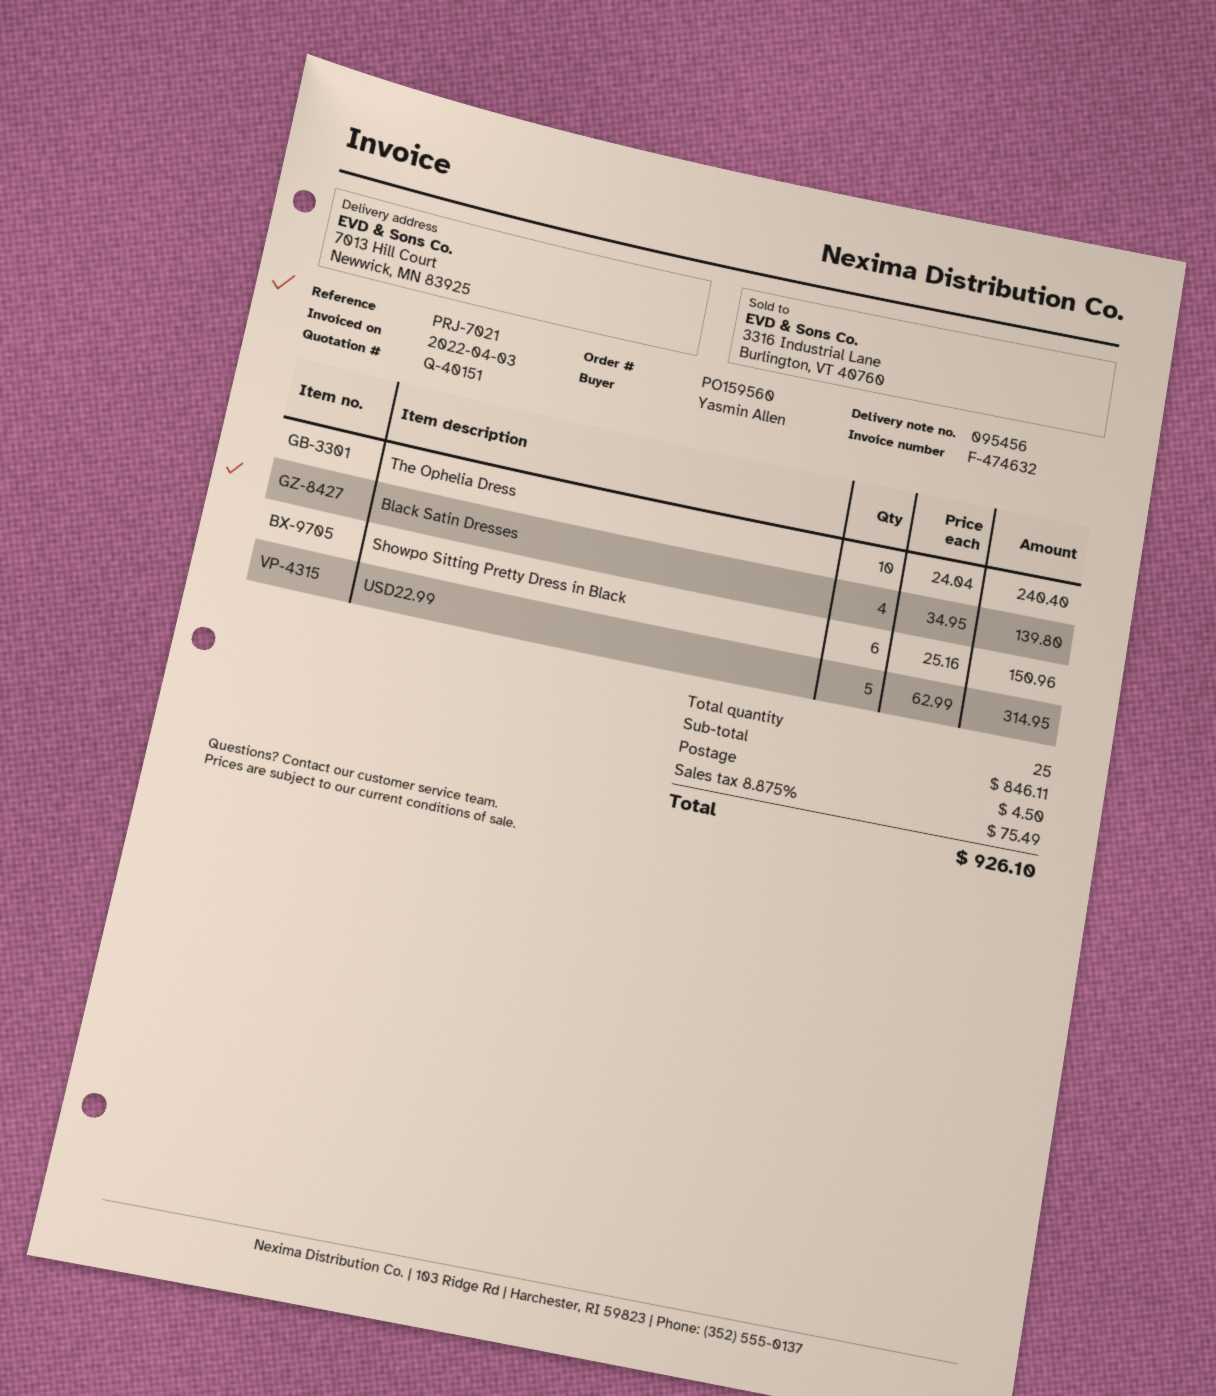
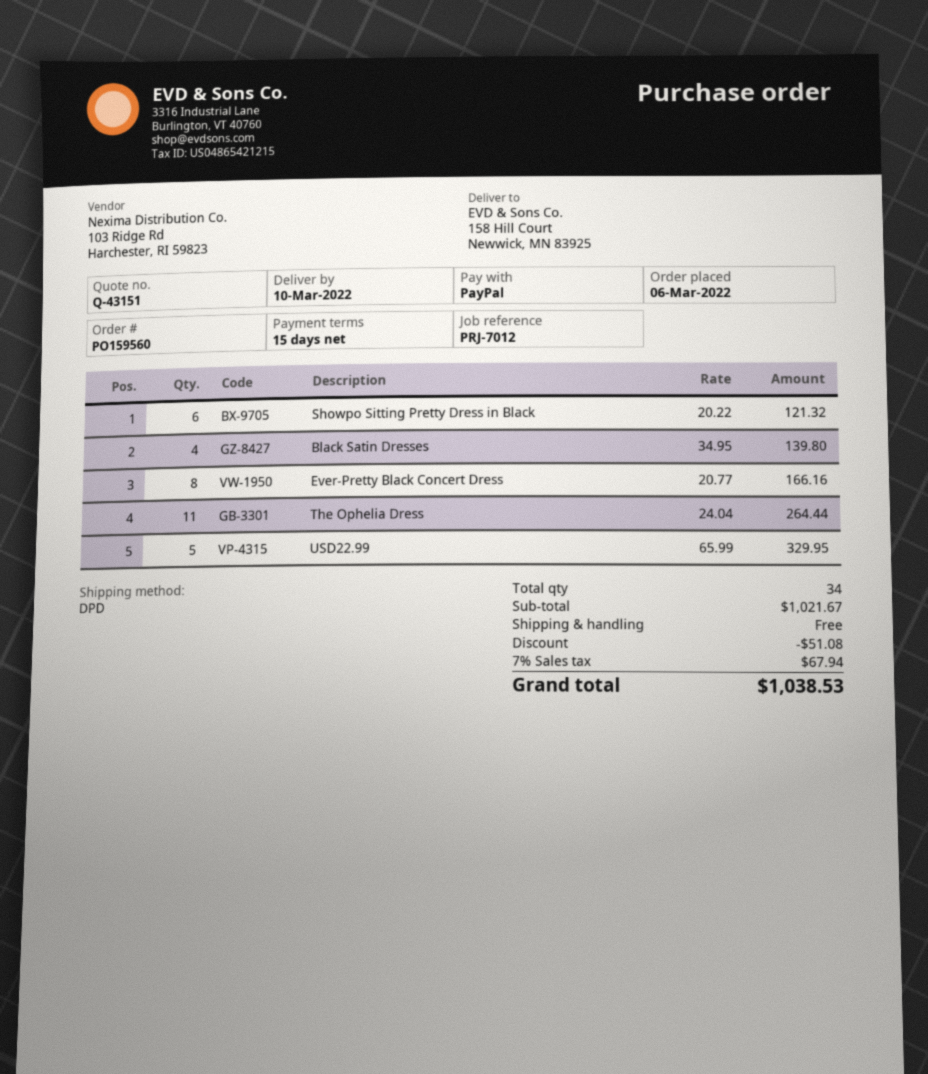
quote number: Q-40151 -> Q-43151
reference: PRJ-7021 -> PRJ-7012
ship to: 7013 Hill Court, Newwick, MN 83925 -> 158 Hill Court, Newwick, MN 83925
The Ophelia Dress: 10 x 24.04 = 240.40 -> 11 x 24.04 = 264.44
Showpo Sitting Pretty Dress in Black: 6 x 25.16 = 150.96 -> 6 x 20.22 = 121.32
USD22.99: 5 x 62.99 = 314.95 -> 5 x 65.99 = 329.95
Ever-Pretty Black Concert Dress: none -> 8 x 20.77 = 166.16
total quantity: 25 -> 34
subtotal: 846.11 -> 1021.67
discount: none -> 51.08
shipping: 4.50 -> 0.00
tax: 8.875% = 75.49 -> 7% = 67.94
total: 926.10 -> 1038.53

